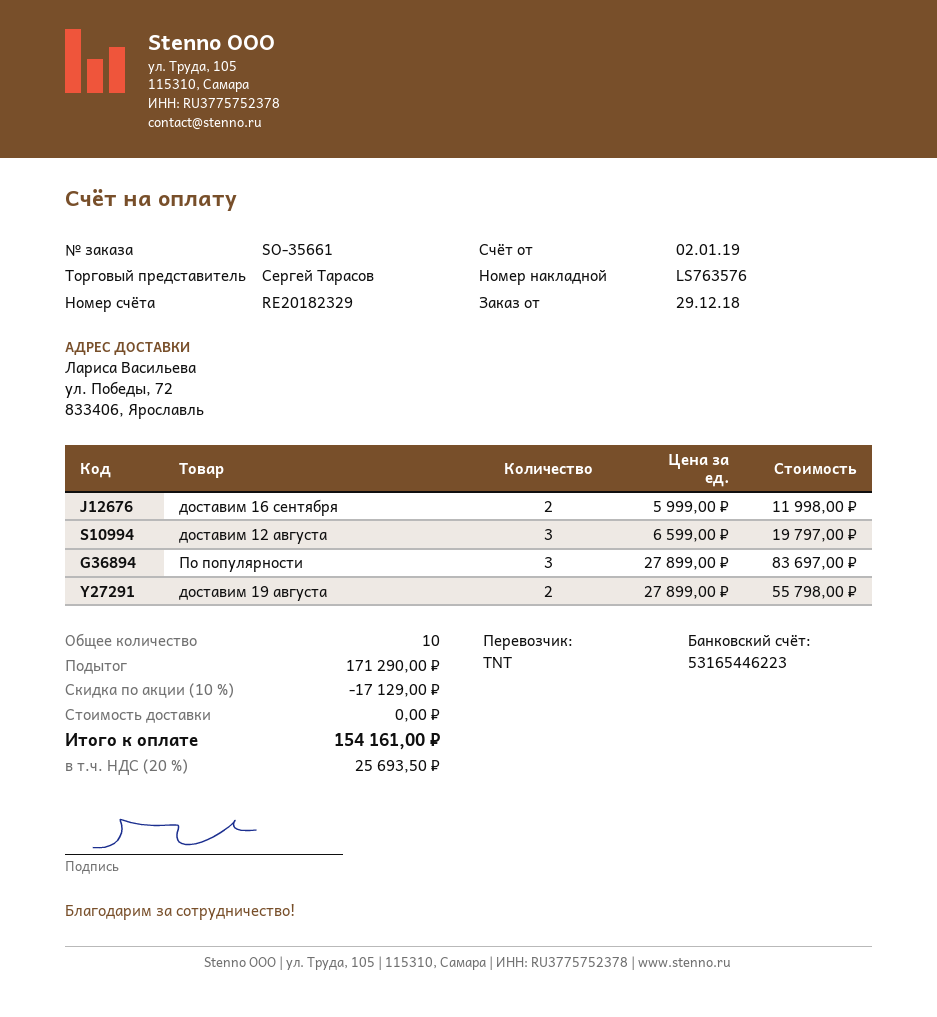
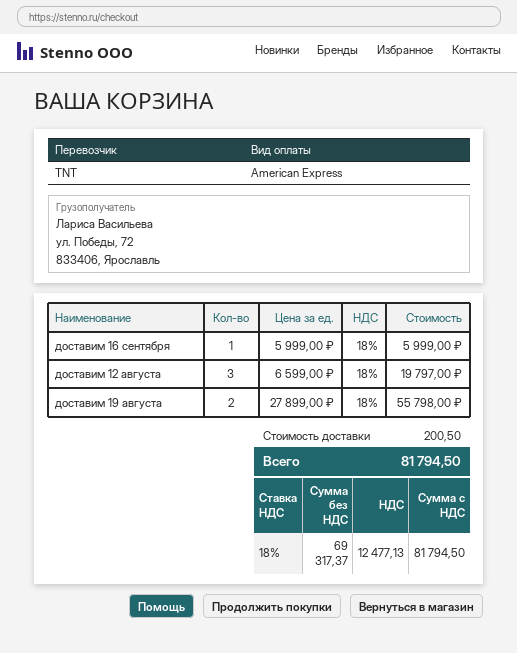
доставим 16 сентября: 2 x 5999.00 = 11998.00 -> 1 x 5999.00 = 5999.00
По популярности: 3 x 27899.00 = 83697.00 -> none
discount: 10% = 17129.00 -> none
shipping: 0.00 -> 200.50
tax: 20% = 25693.50 -> 18% = 12477.13
total: 154161.00 -> 81794.50

